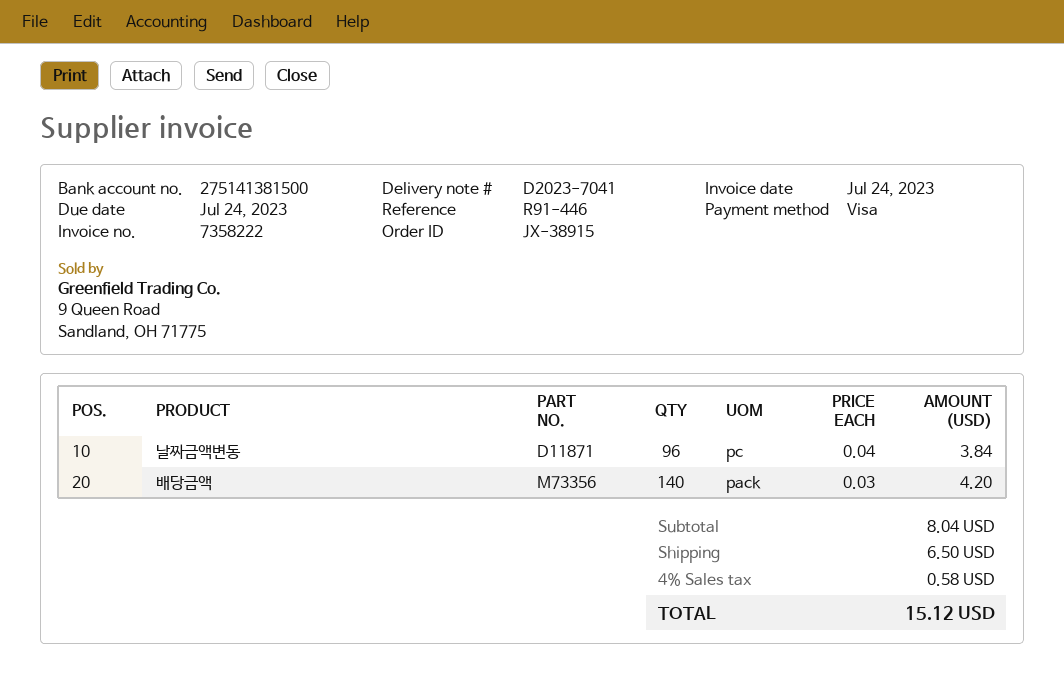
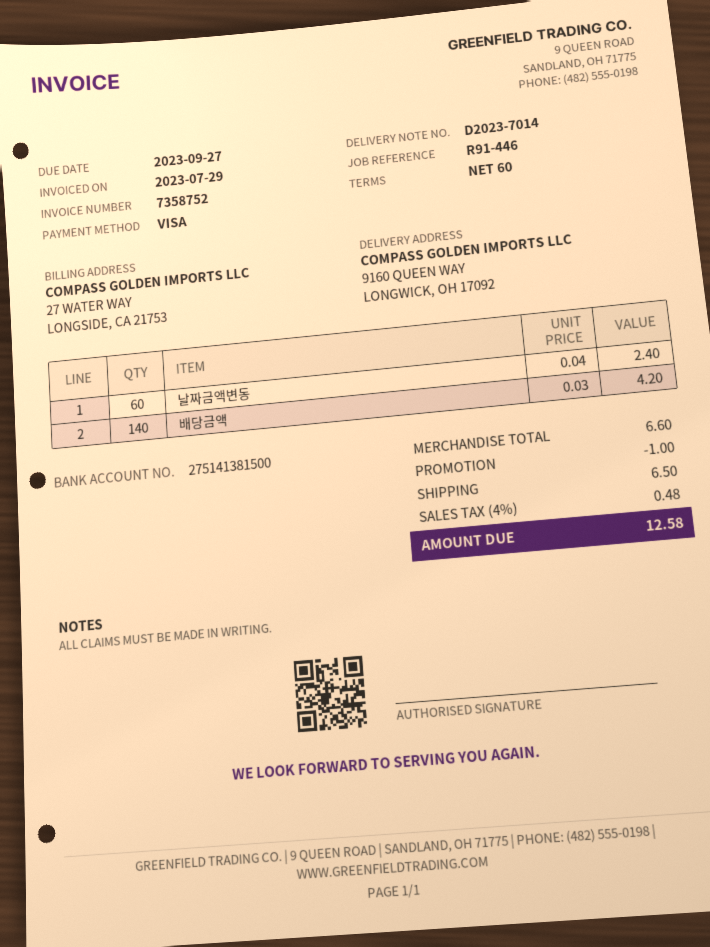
delivery note number: D2023-7041 -> D2023-7014
invoice number: 7358222 -> 7358752
invoice date: 2023-07-24 -> 2023-07-29
due date: 2023-07-24 -> 2023-09-27
날짜금액변동: 96 x 0.04 = 3.84 -> 60 x 0.04 = 2.40
subtotal: 8.04 -> 6.60
discount: none -> 1.00
tax: 4% = 0.58 -> 4% = 0.48
total: 15.12 -> 12.58

